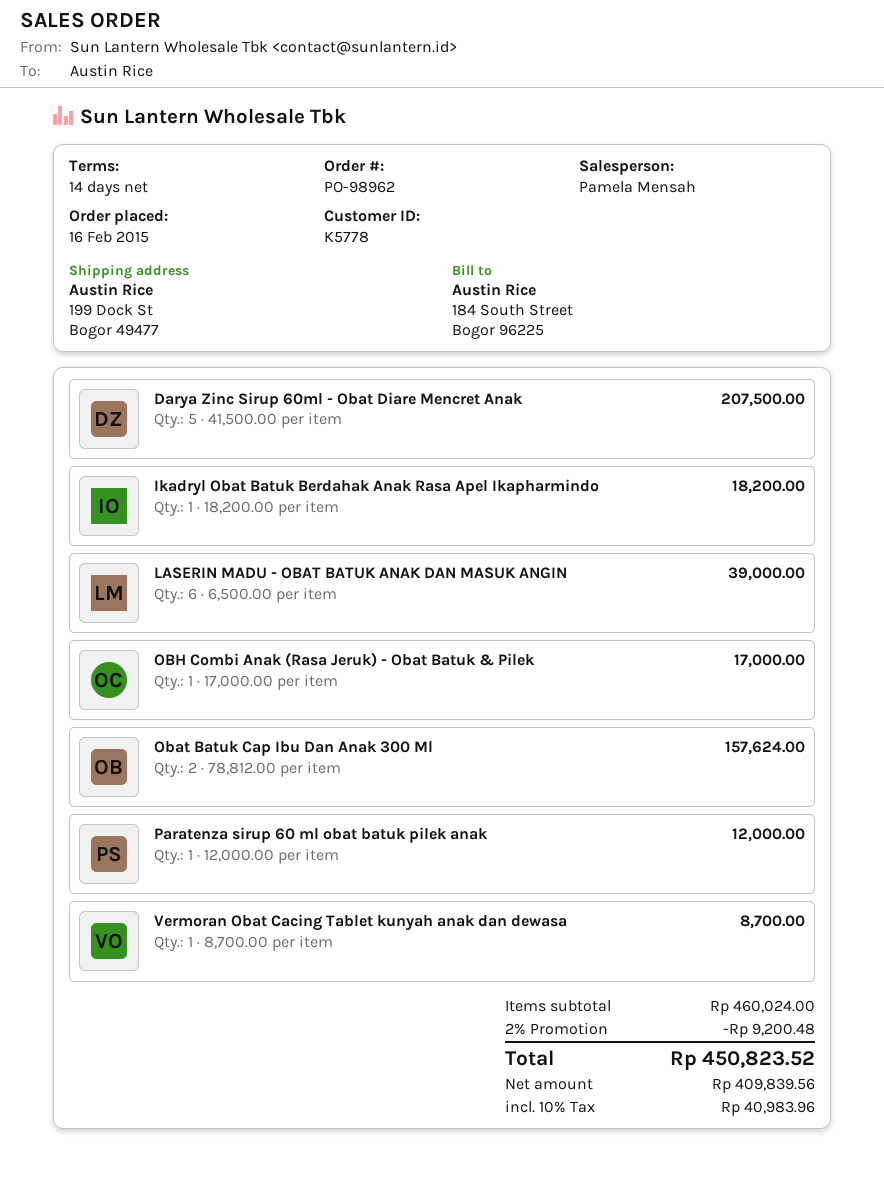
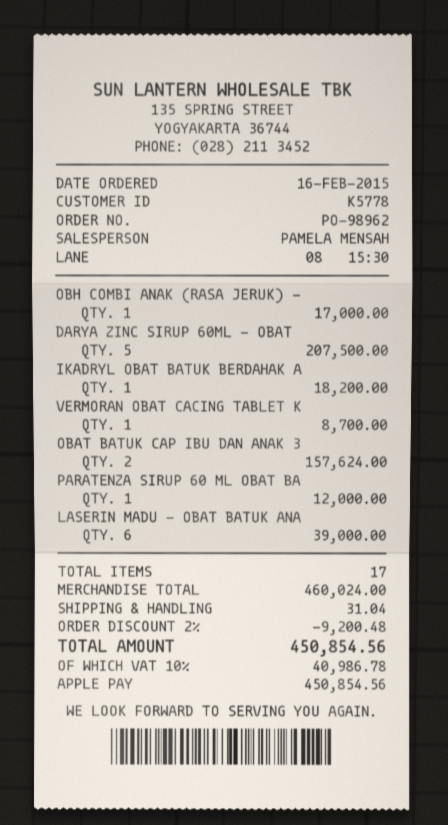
shipping: none -> 31.04
tax: 10% = 40983.96 -> 10% = 40986.78
total: 450823.52 -> 450854.56

